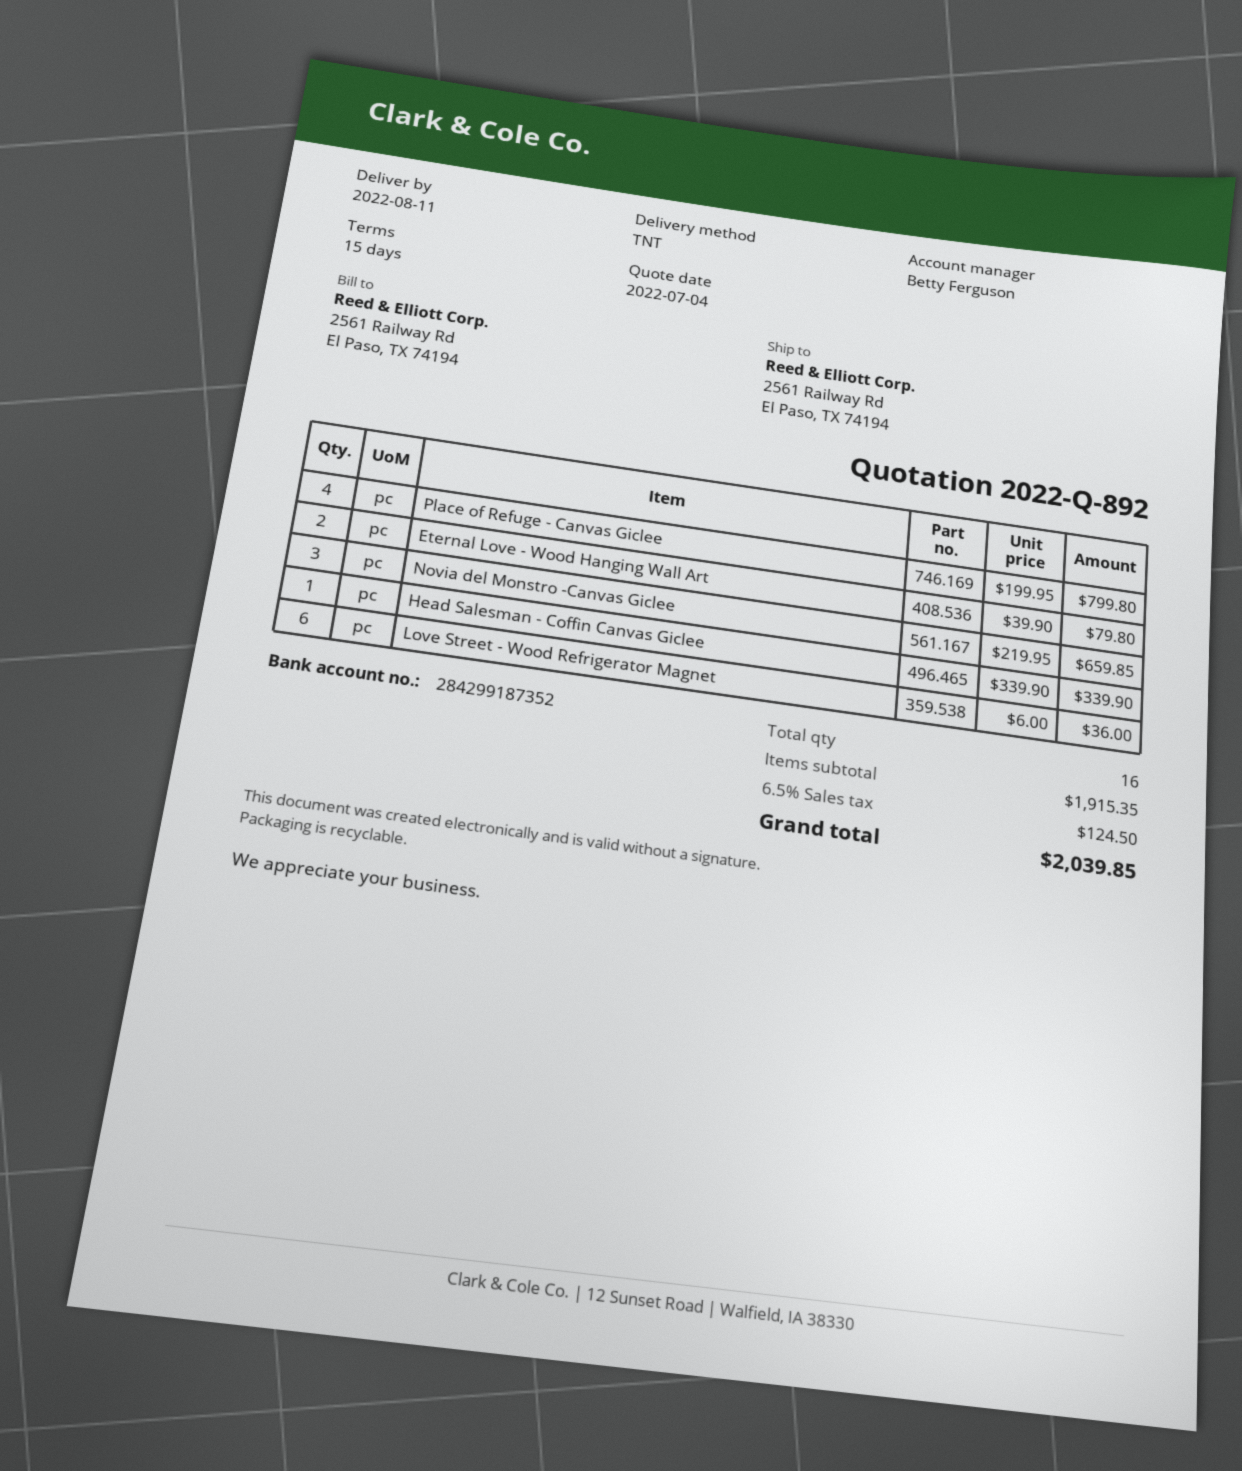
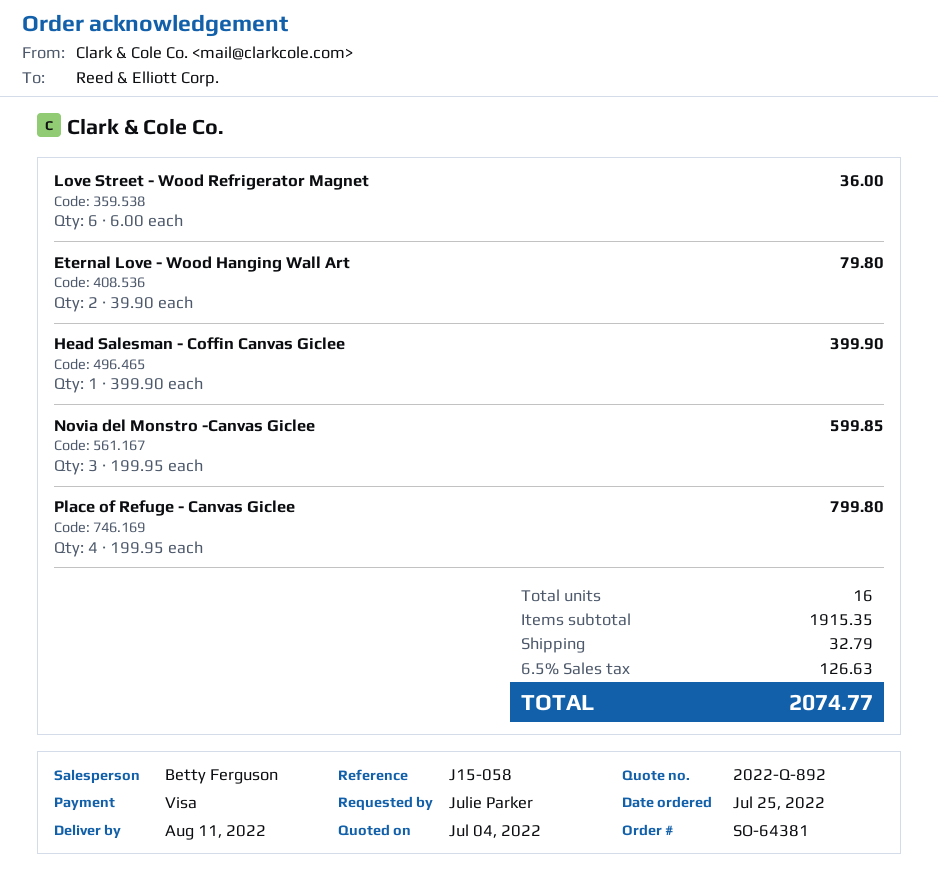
Novia del Monstro -Canvas Giclee: 3 x 219.95 = 659.85 -> 3 x 199.95 = 599.85
Head Salesman - Coffin Canvas Giclee: 1 x 339.90 = 339.90 -> 1 x 399.90 = 399.90
shipping: none -> 32.79
tax: 6.5% = 124.50 -> 6.5% = 126.63
total: 2039.85 -> 2074.77

